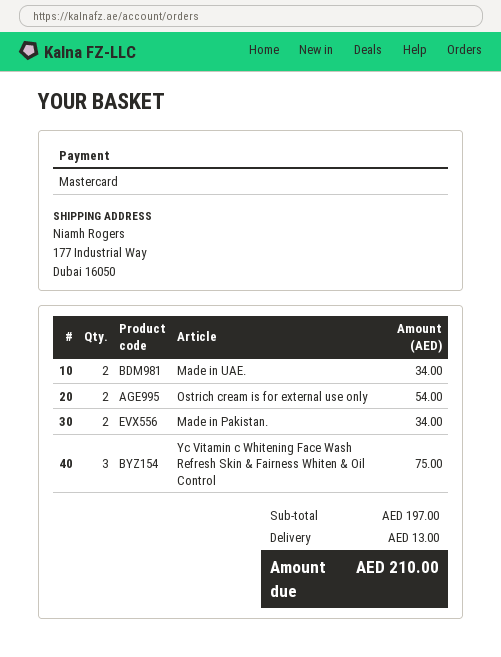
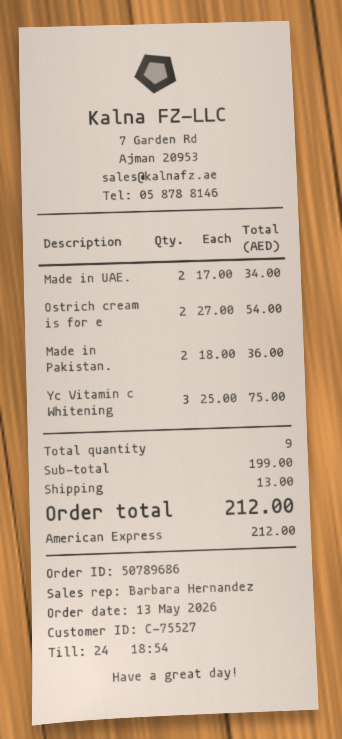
payment method: Mastercard -> American Express
Made in Pakistan.: 2 for 34.00 -> 2 for 36.00
subtotal: 197.00 -> 199.00
total: 210.00 -> 212.00

